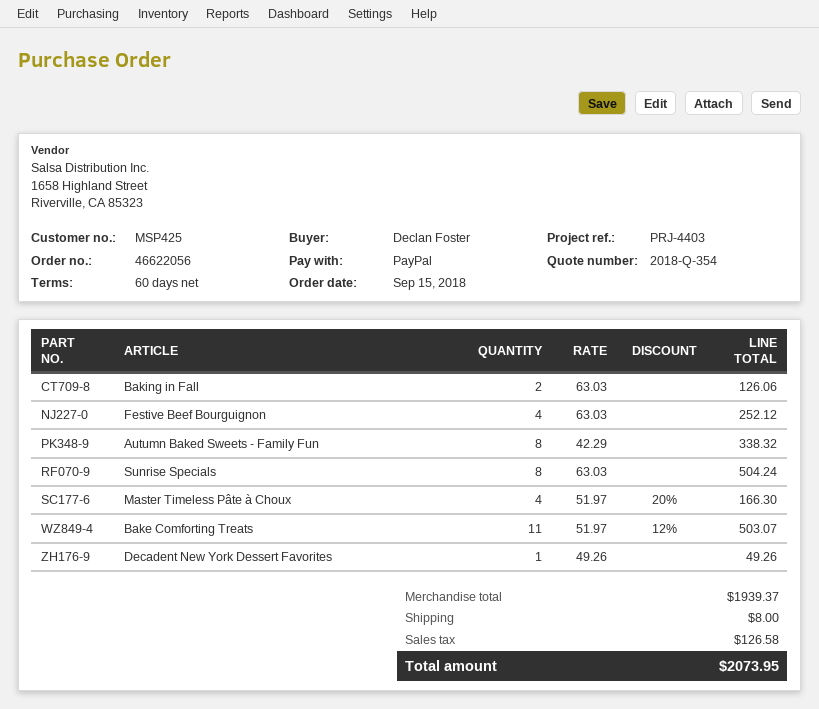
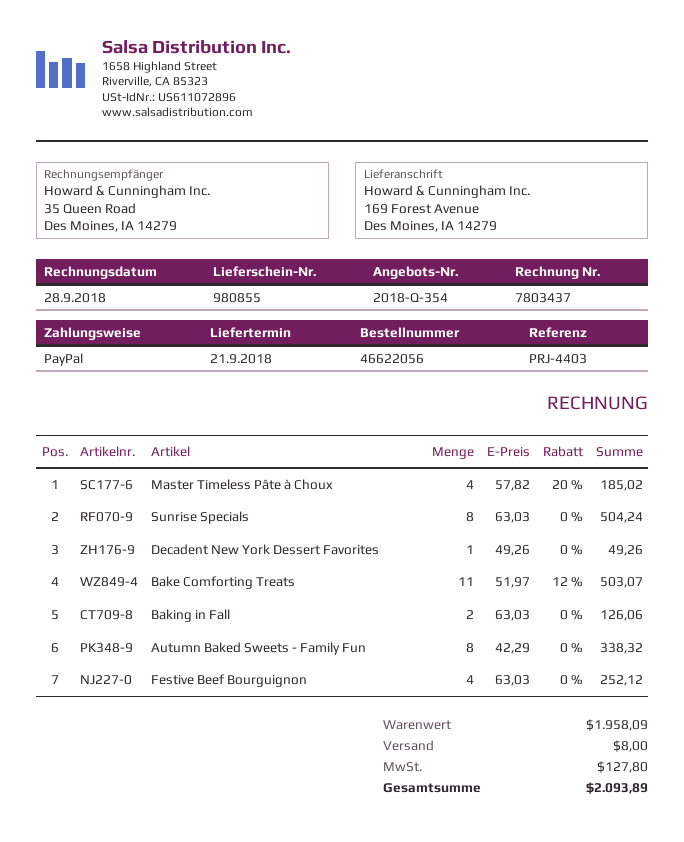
Master Timeless Pâte à Choux: 4 x 51.97 - 20% = 166.30 -> 4 x 57.82 - 20% = 185.02
subtotal: 1939.37 -> 1958.09
tax: 126.58 -> 127.80
total: 2073.95 -> 2093.89

